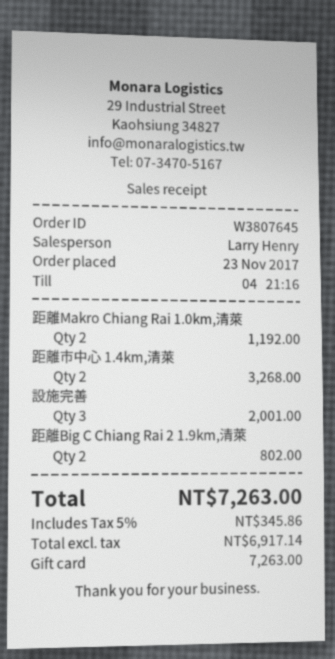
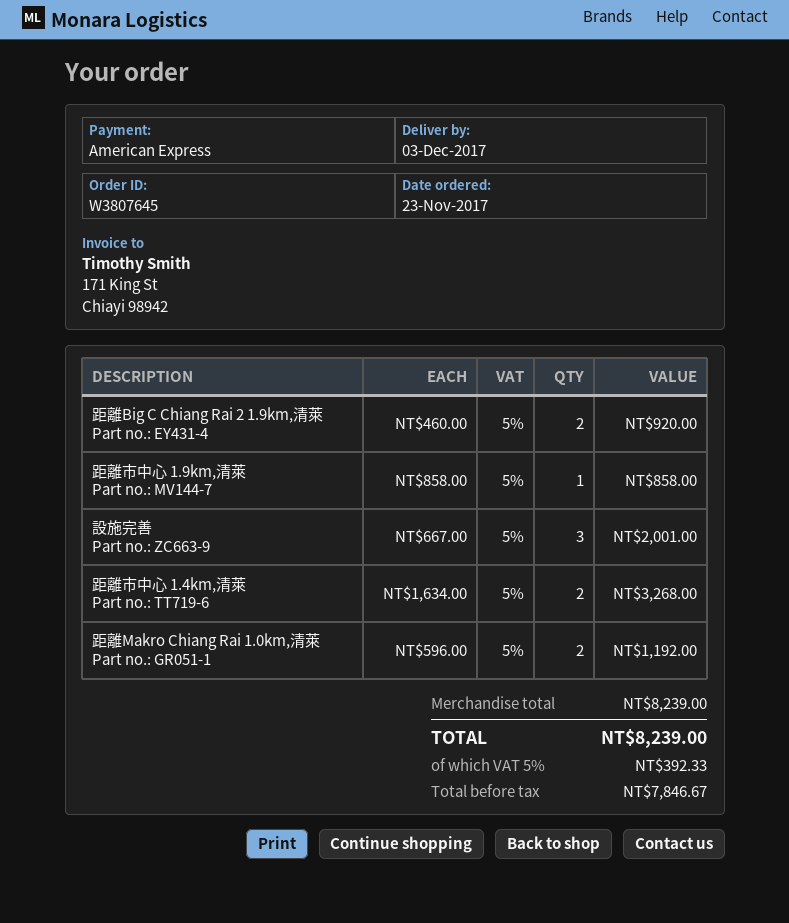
payment method: gift card -> American Express
距離Big C Chiang Rai 2 1.9km,清萊: 2 for 802.00 -> 2 for 920.00
距離市中心 1.9km,清萊: none -> 1 for 858.00
net: 6917.14 -> 7846.67
tax: 5% = 345.86 -> 5% = 392.33
total: 7263.00 -> 8239.00

